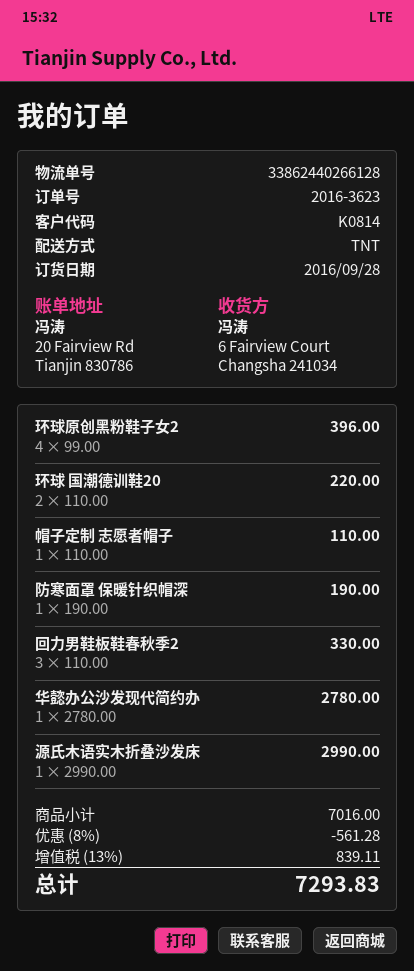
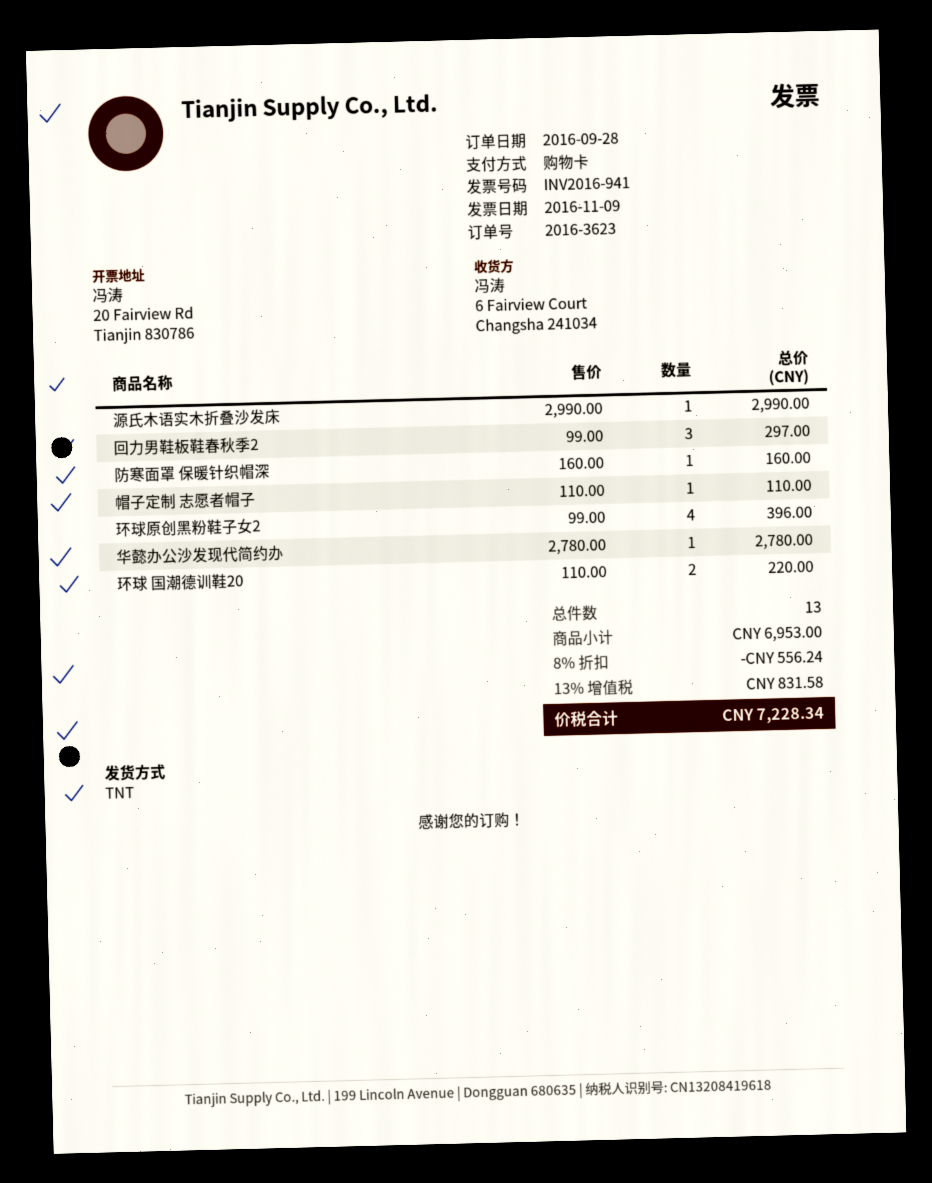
防寒面罩 保暖针织帽深: 1 x 190.00 = 190.00 -> 1 x 160.00 = 160.00
回力男鞋板鞋春秋季2: 3 x 110.00 = 330.00 -> 3 x 99.00 = 297.00
subtotal: 7016.00 -> 6953.00
discount: 8% = 561.28 -> 8% = 556.24
tax: 13% = 839.11 -> 13% = 831.58
total: 7293.83 -> 7228.34

